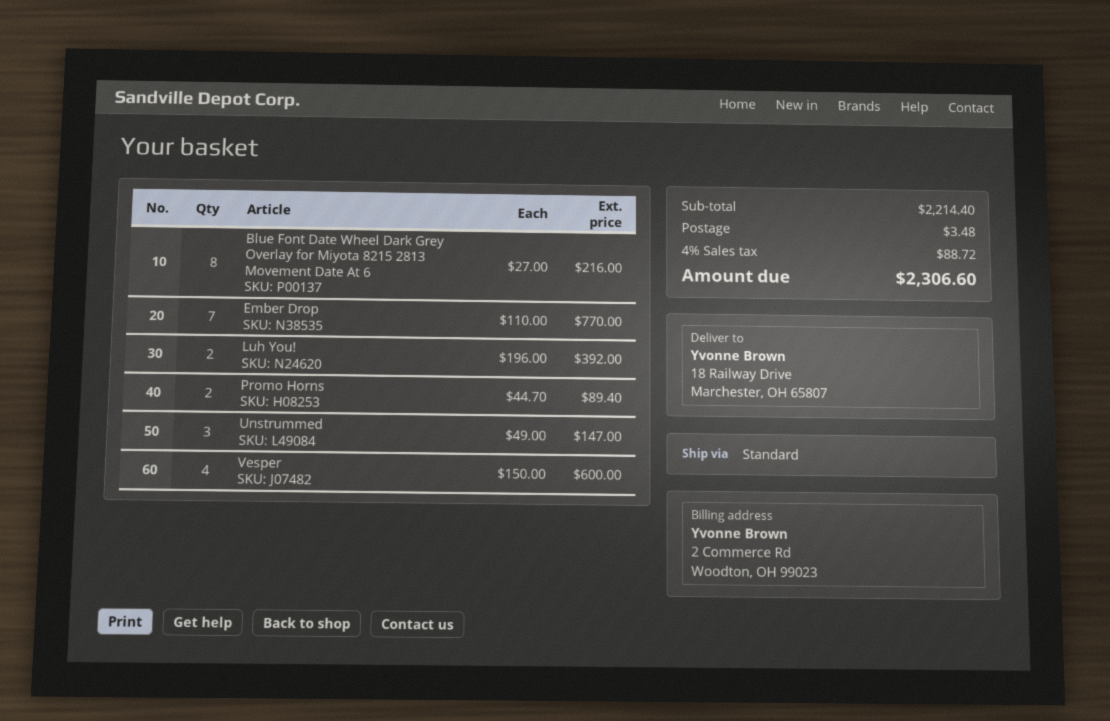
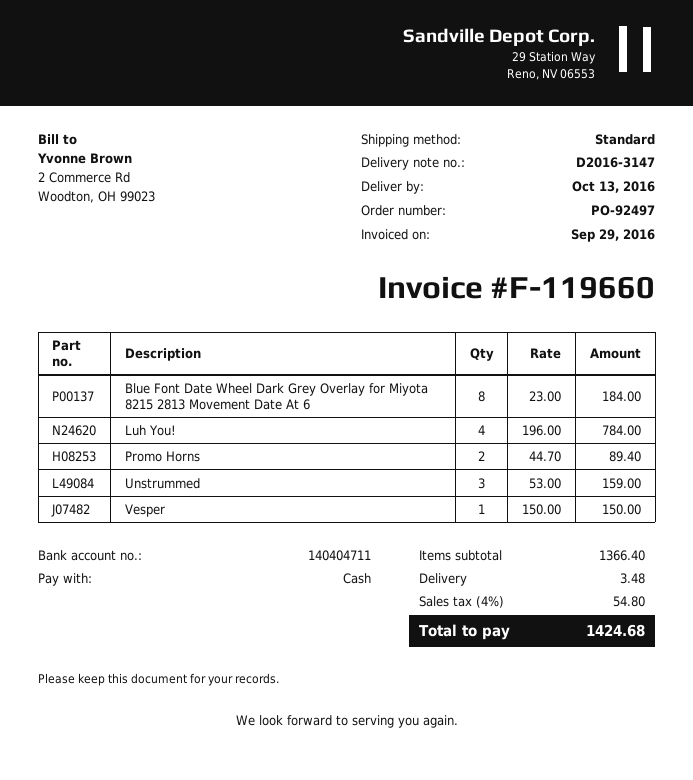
Blue Font Date Wheel Dark Grey Overlay for Miyota 8215 2813 Movement Date At 6: 8 x 27.00 = 216.00 -> 8 x 23.00 = 184.00
Ember Drop: 7 x 110.00 = 770.00 -> none
Luh You!: 2 x 196.00 = 392.00 -> 4 x 196.00 = 784.00
Unstrummed: 3 x 49.00 = 147.00 -> 3 x 53.00 = 159.00
Vesper: 4 x 150.00 = 600.00 -> 1 x 150.00 = 150.00
subtotal: 2214.40 -> 1366.40
tax: 4% = 88.72 -> 4% = 54.80
total: 2306.60 -> 1424.68

